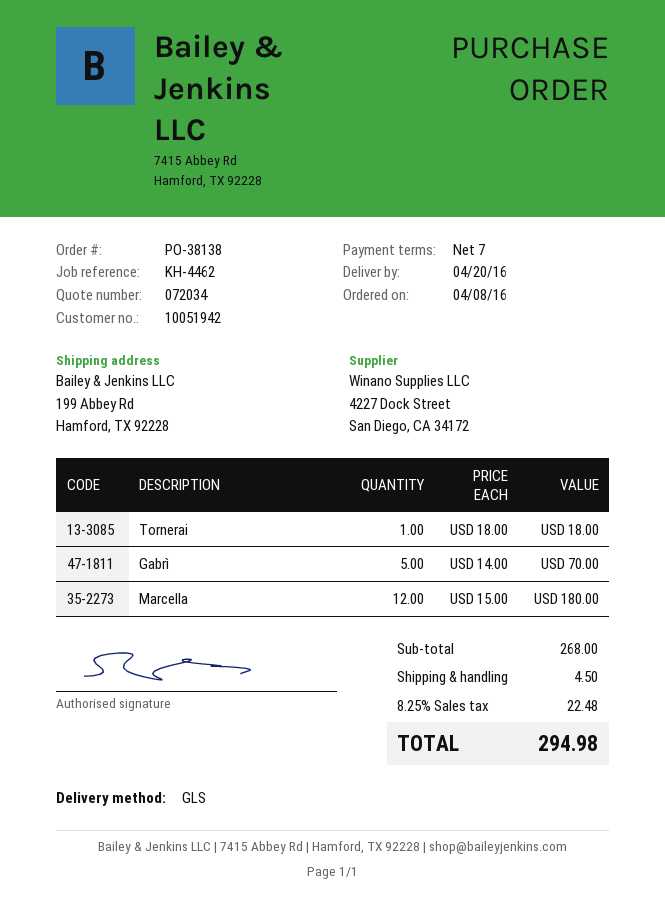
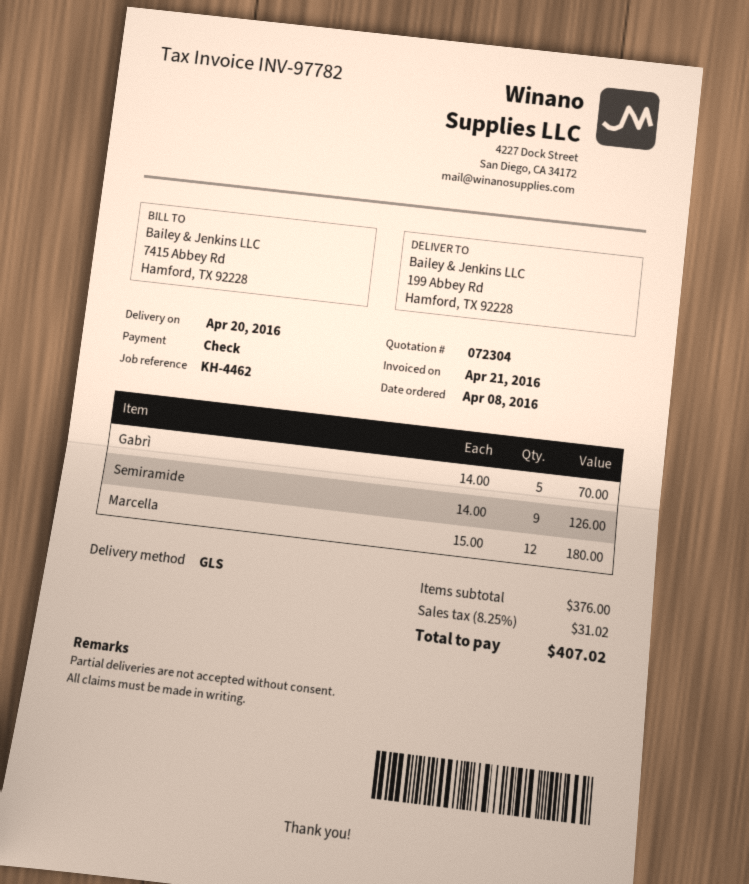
quote number: 072034 -> 072304
Tornerai: 1 x 18.00 = 18.00 -> none
Semiramide: none -> 9 x 14.00 = 126.00
subtotal: 268.00 -> 376.00
shipping: 4.50 -> none
tax: 8.25% = 22.48 -> 8.25% = 31.02
total: 294.98 -> 407.02

